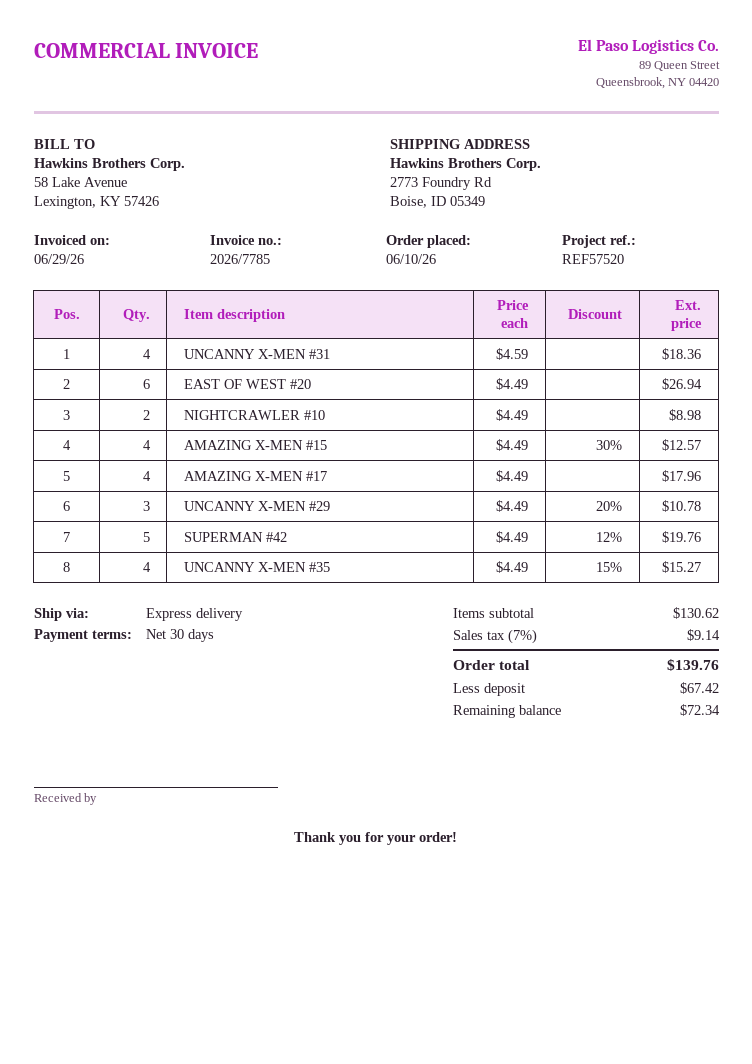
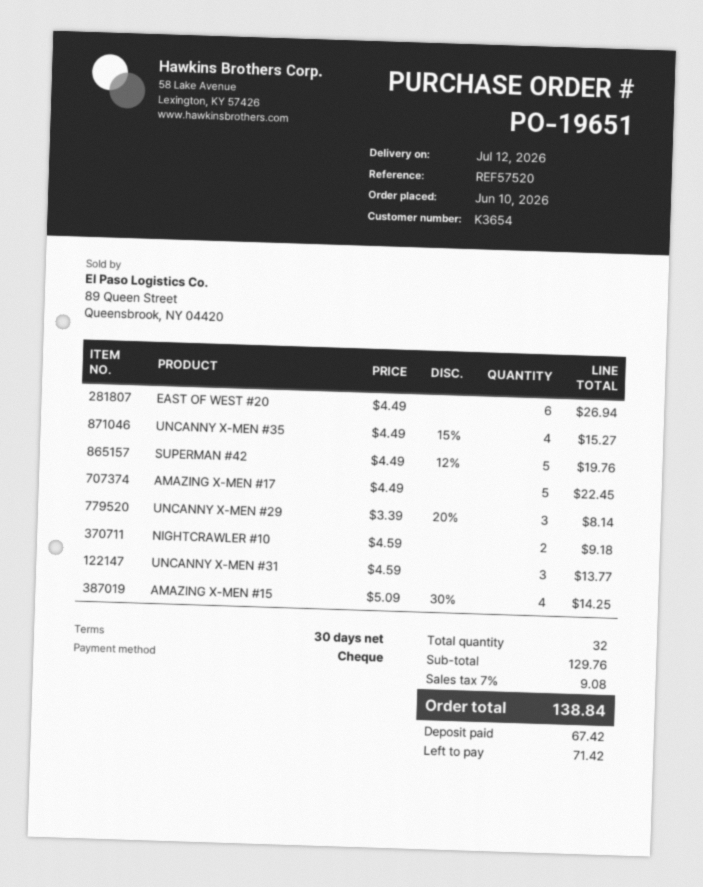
UNCANNY X-MEN #31: 4 x 4.59 = 18.36 -> 3 x 4.59 = 13.77
NIGHTCRAWLER #10: 2 x 4.49 = 8.98 -> 2 x 4.59 = 9.18
AMAZING X-MEN #15: 4 x 4.49 - 30% = 12.57 -> 4 x 5.09 - 30% = 14.25
AMAZING X-MEN #17: 4 x 4.49 = 17.96 -> 5 x 4.49 = 22.45
UNCANNY X-MEN #29: 3 x 4.49 - 20% = 10.78 -> 3 x 3.39 - 20% = 8.14
subtotal: 130.62 -> 129.76
tax: 7% = 9.14 -> 7% = 9.08
total: 139.76 -> 138.84
balance: 72.34 -> 71.42

